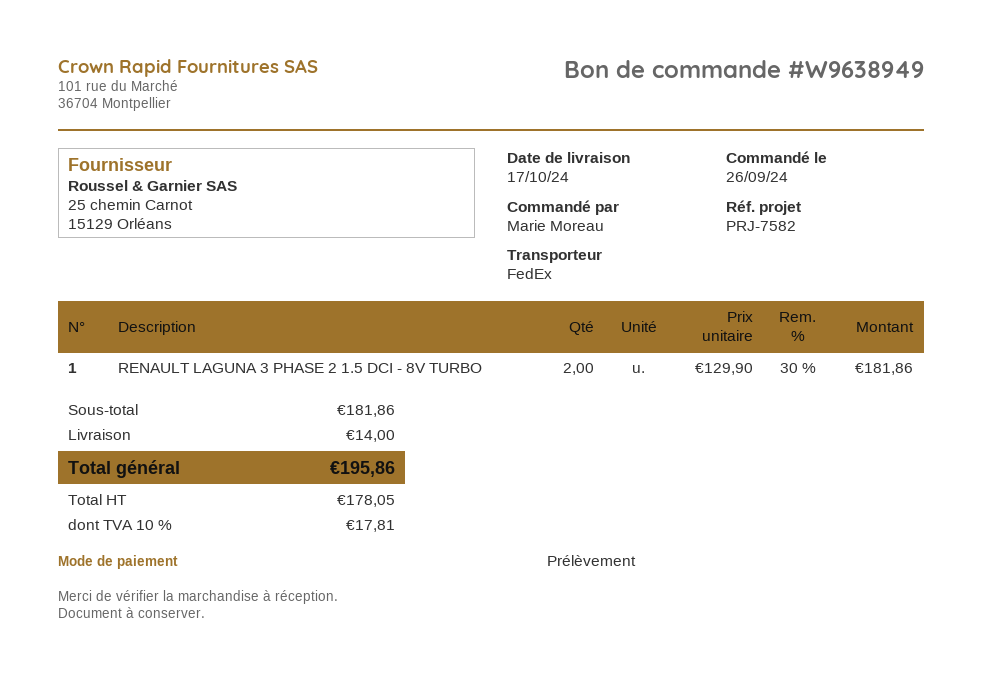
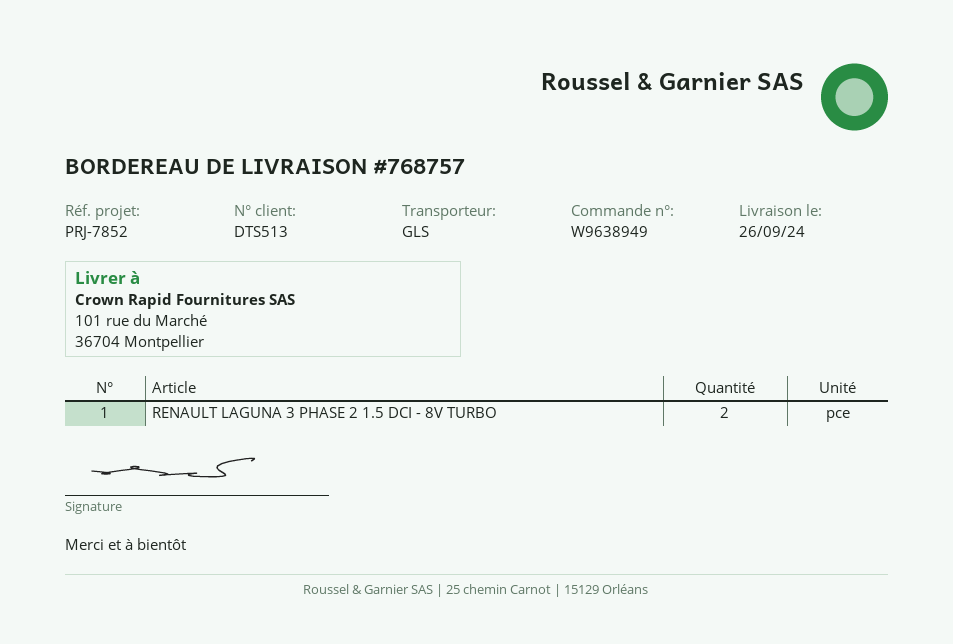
delivery date: 2024-10-17 -> 2024-09-26
reference: PRJ-7582 -> PRJ-7852
shipping method: FedEx -> GLS

